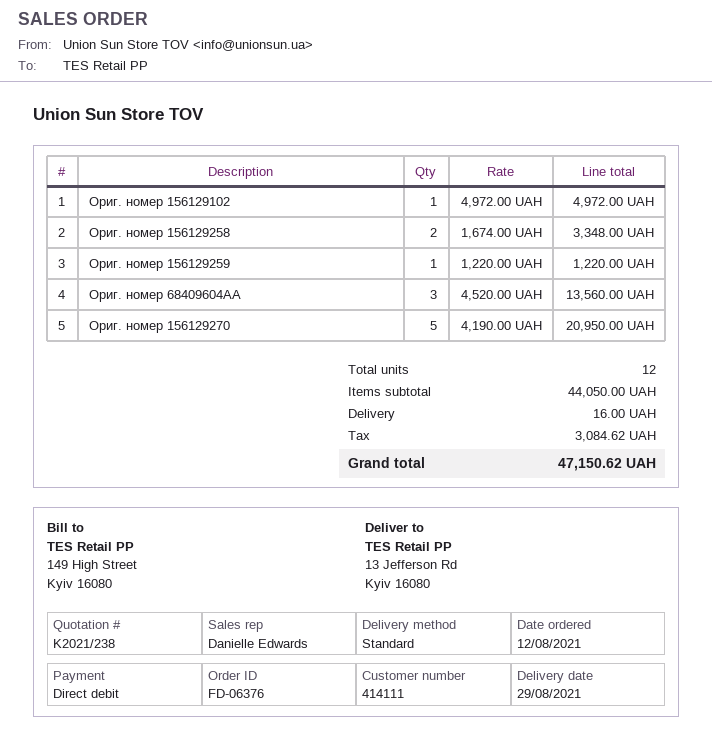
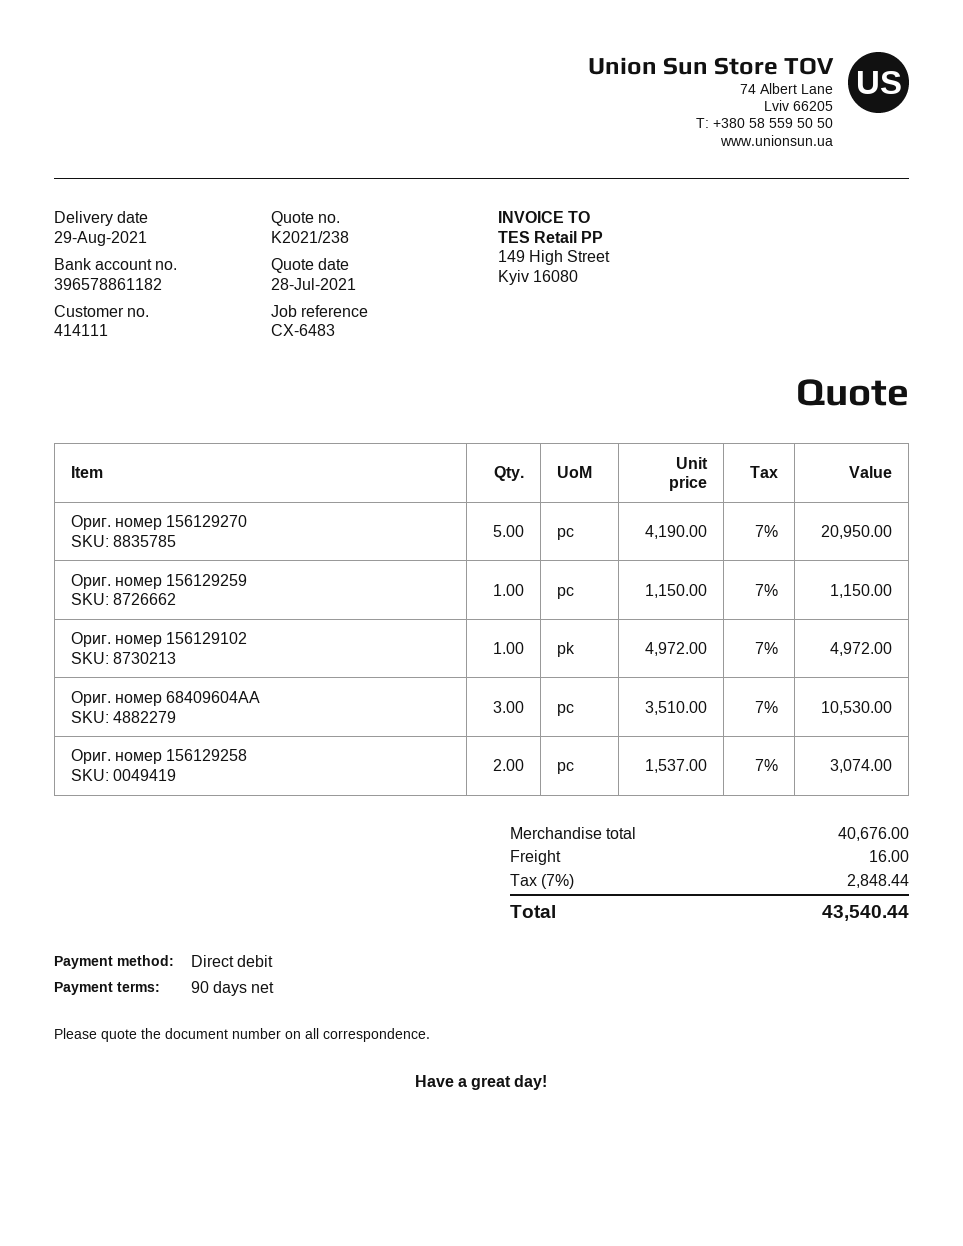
Ориг. номер 156129258: 2 x 1674.00 = 3348.00 -> 2 x 1537.00 = 3074.00
Ориг. номер 156129259: 1 x 1220.00 = 1220.00 -> 1 x 1150.00 = 1150.00
Ориг. номер 68409604AA: 3 x 4520.00 = 13560.00 -> 3 x 3510.00 = 10530.00
subtotal: 44050.00 -> 40676.00
tax: 3084.62 -> 2848.44
total: 47150.62 -> 43540.44

